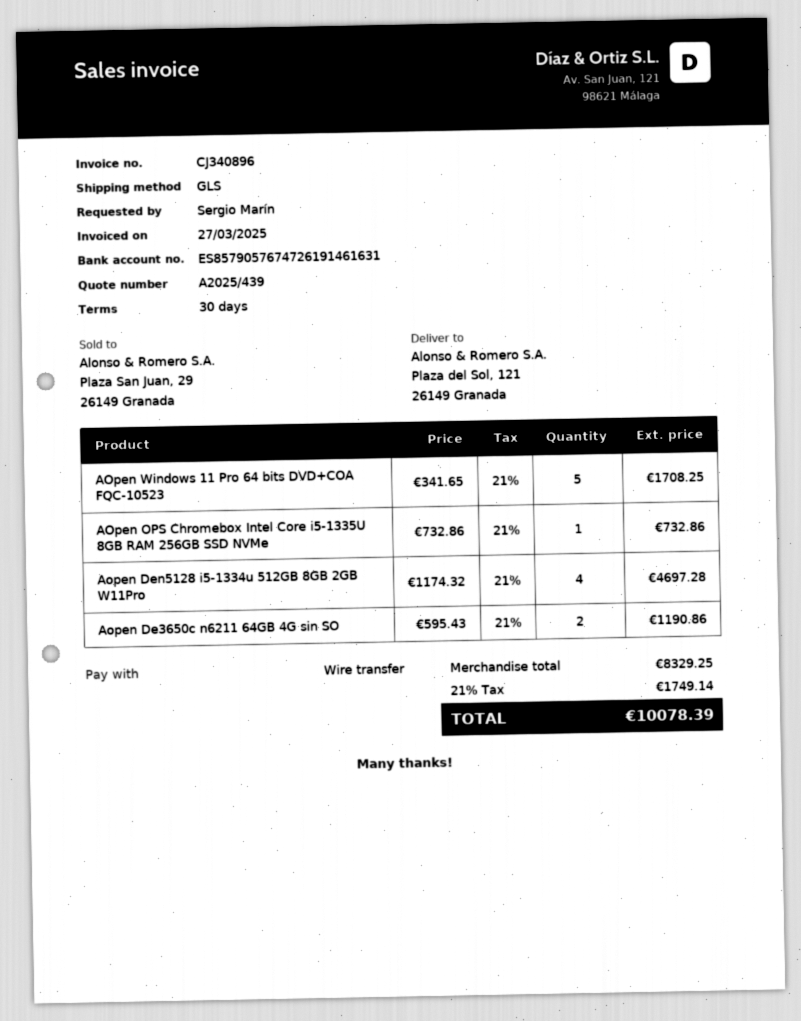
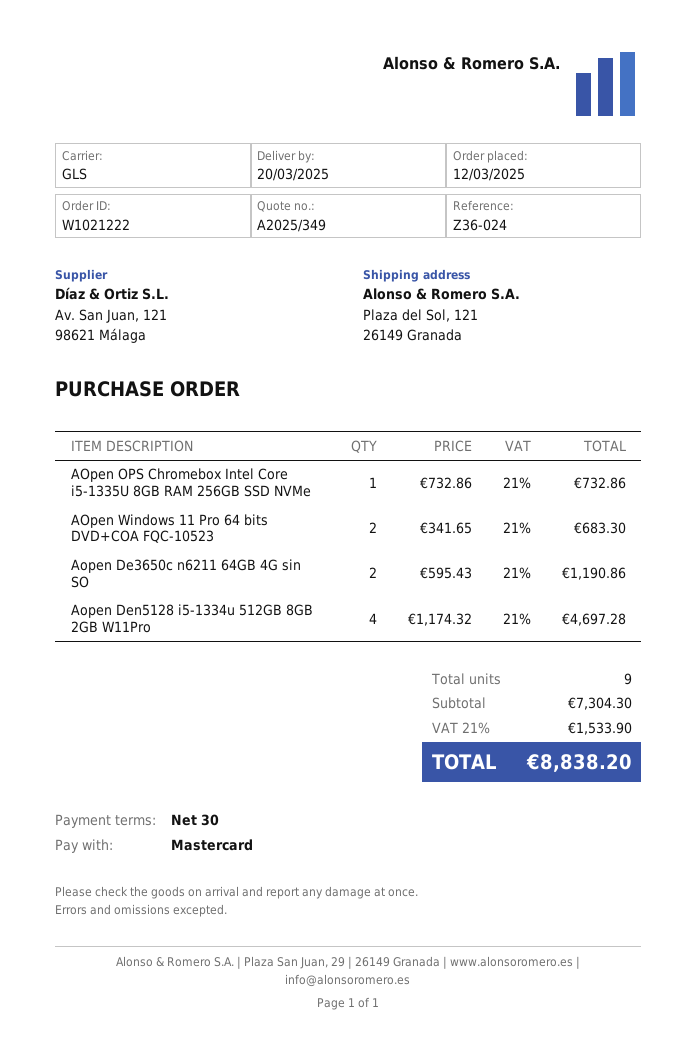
quote number: A2025/439 -> A2025/349
payment method: bank transfer -> Mastercard
AOpen Windows 11 Pro 64 bits DVD+COA FQC-10523: 5 x 341.65 = 1708.25 -> 2 x 341.65 = 683.30
subtotal: 8329.25 -> 7304.30
tax: 21% = 1749.14 -> 21% = 1533.90
total: 10078.39 -> 8838.20

